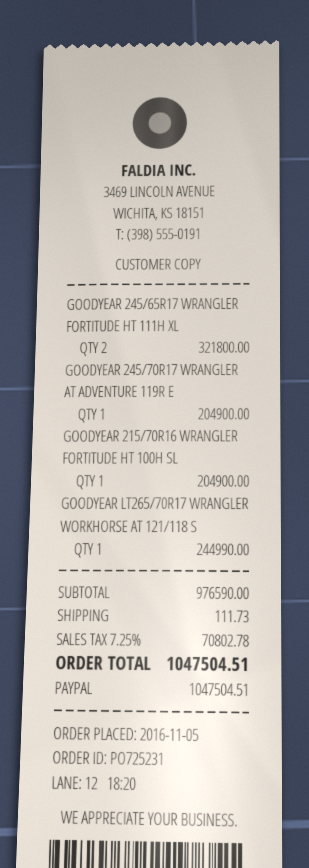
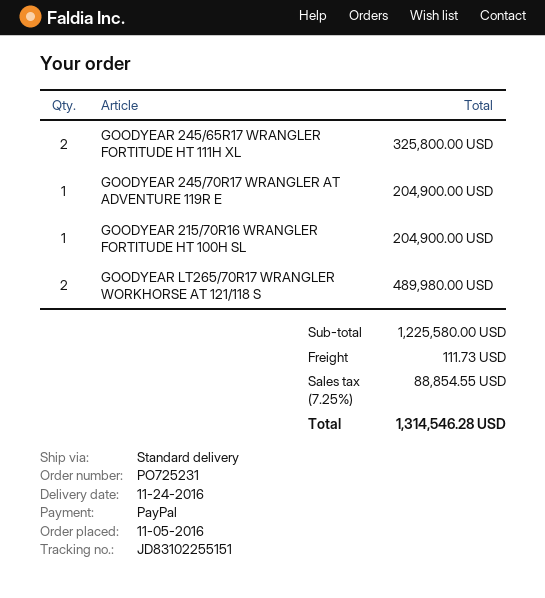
GOODYEAR 245/65R17 WRANGLER FORTITUDE HT 111H XL: 2 for 321800.00 -> 2 for 325800.00
GOODYEAR LT265/70R17 WRANGLER WORKHORSE AT 121/118 S: 1 for 244990.00 -> 2 for 489980.00
subtotal: 976590.00 -> 1225580.00
tax: 7.25% = 70802.78 -> 7.25% = 88854.55
total: 1047504.51 -> 1314546.28

